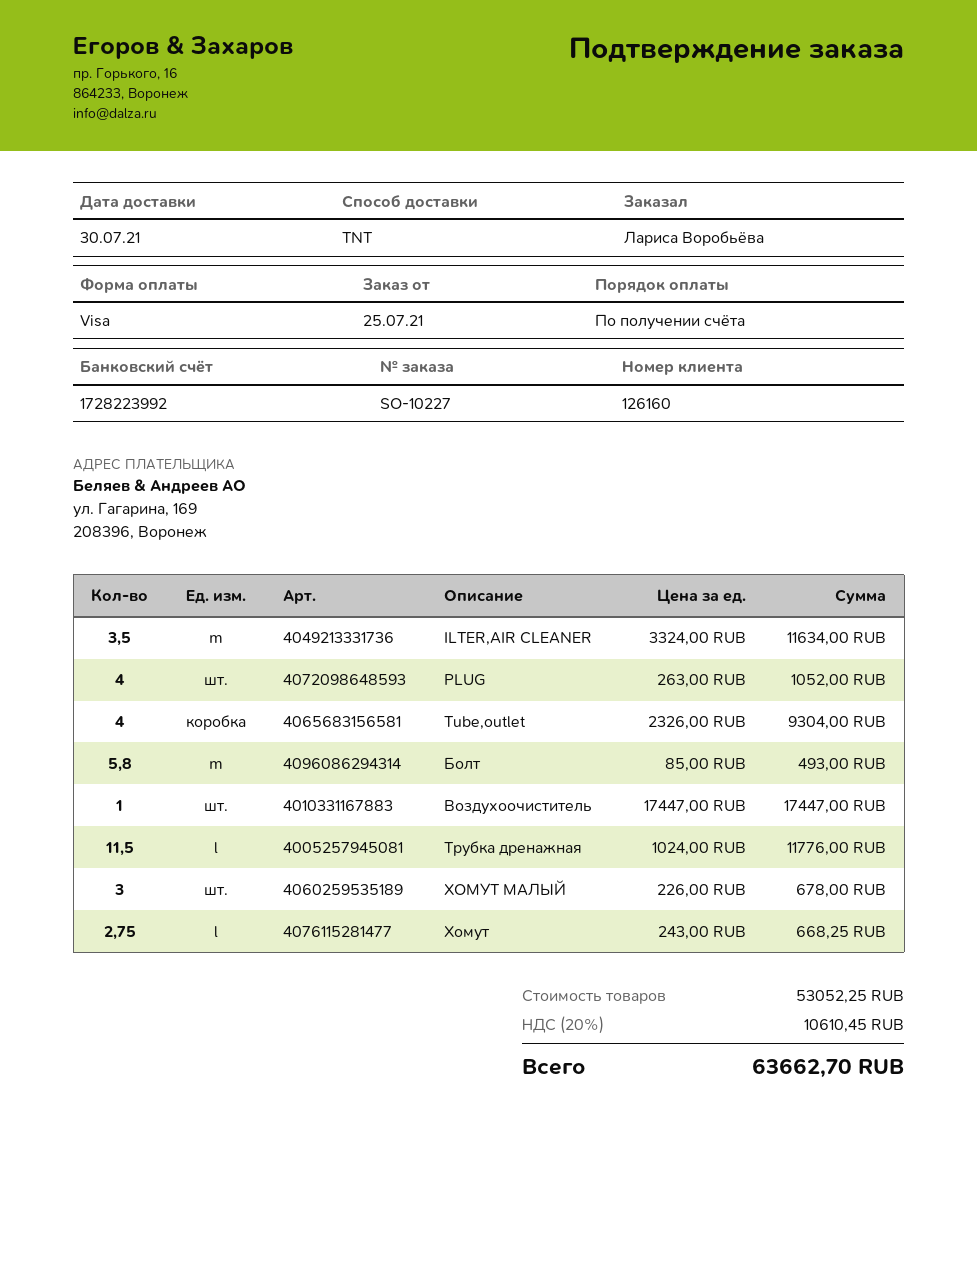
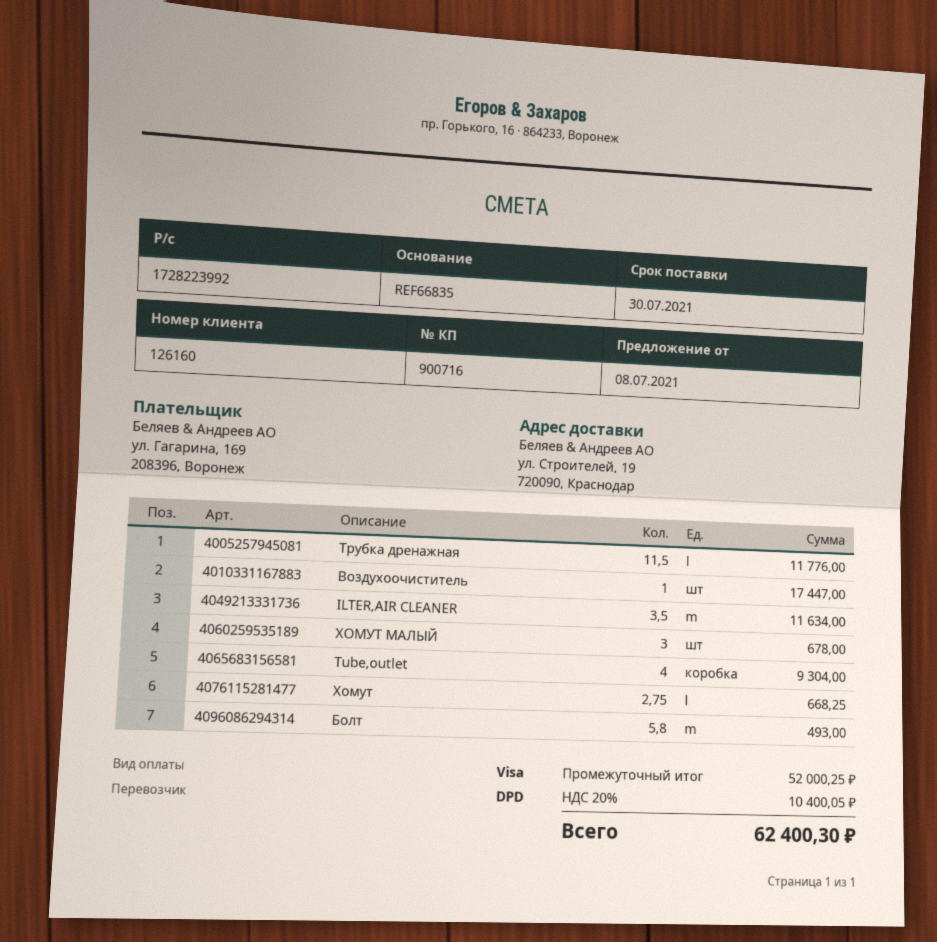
shipping method: TNT -> DPD
PLUG: 4 for 1052.00 -> none
subtotal: 53052.25 -> 52000.25
tax: 20% = 10610.45 -> 20% = 10400.05
total: 63662.70 -> 62400.30

